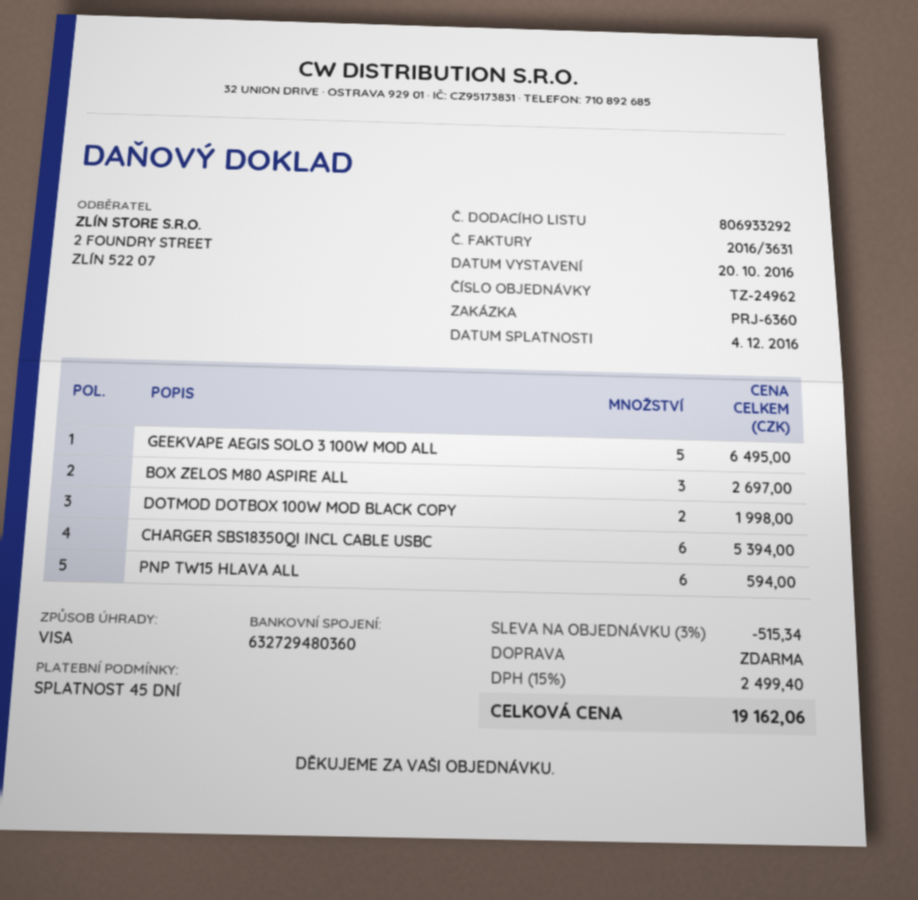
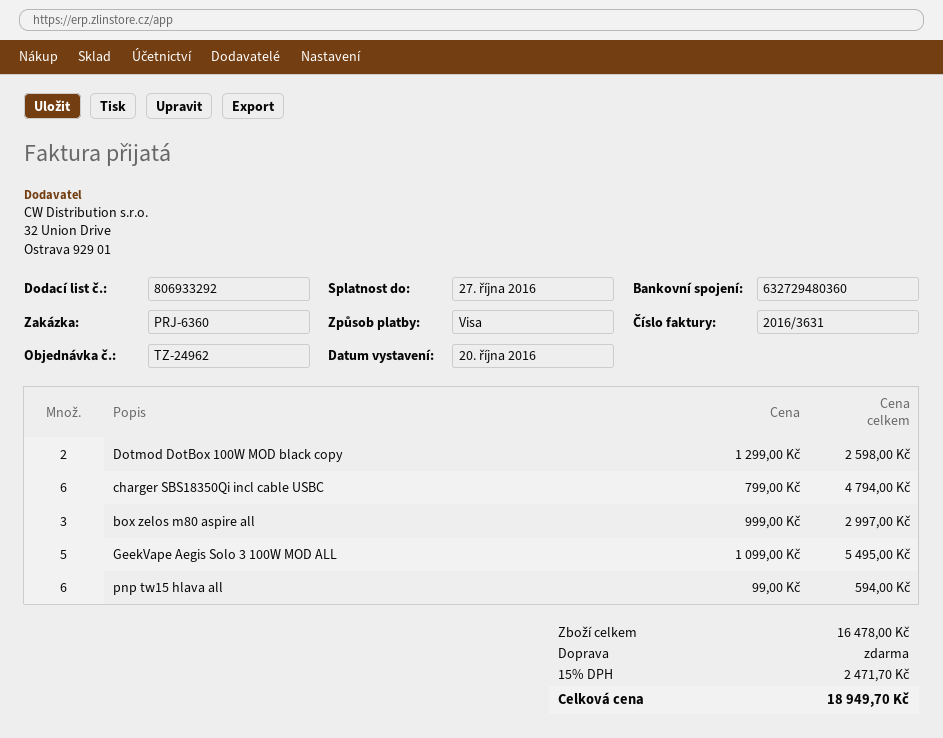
due date: 2016-12-04 -> 2016-10-27
GEEKVAPE AEGIS SOLO 3 100W MOD ALL: 5 for 6495.00 -> 5 for 5495.00
BOX ZELOS M80 ASPIRE ALL: 3 for 2697.00 -> 3 for 2997.00
DOTMOD DOTBOX 100W MOD BLACK COPY: 2 for 1998.00 -> 2 for 2598.00
CHARGER SBS18350QI INCL CABLE USBC: 6 for 5394.00 -> 6 for 4794.00
discount: 3% = 515.34 -> none
tax: 15% = 2499.40 -> 15% = 2471.70
total: 19162.06 -> 18949.70

